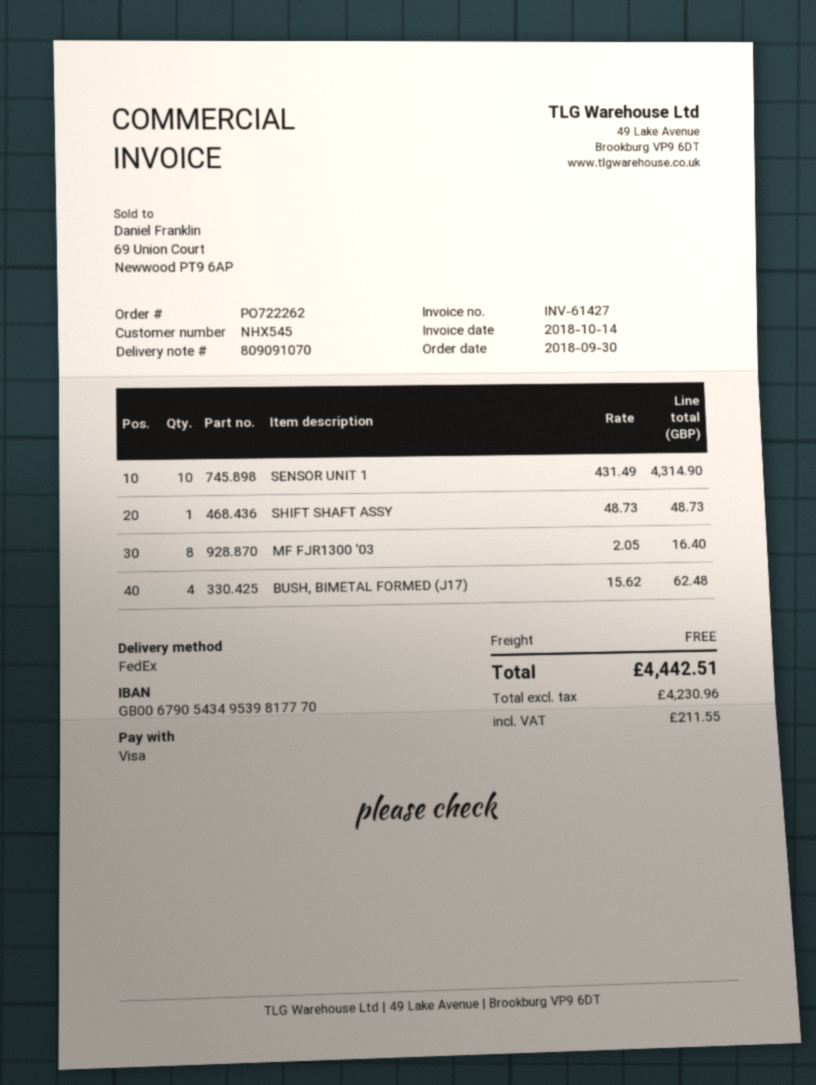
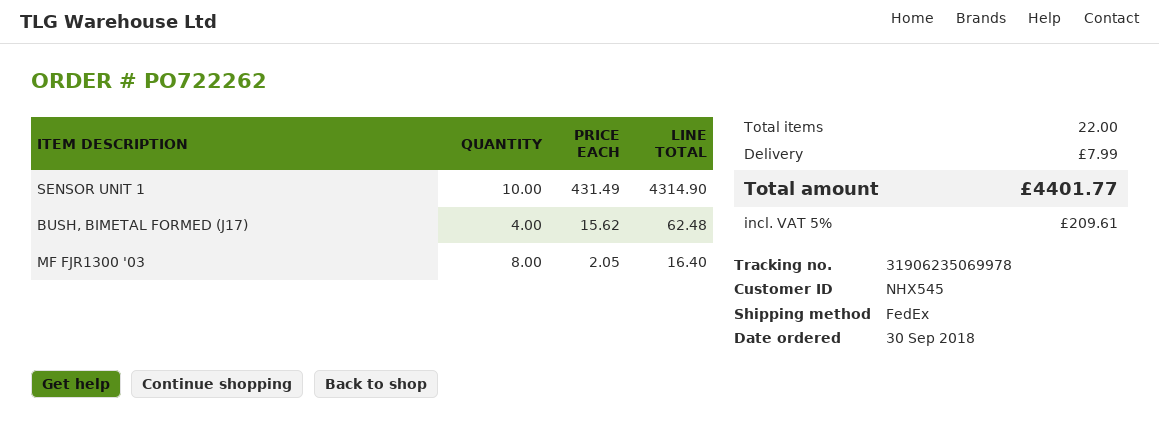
SHIFT SHAFT ASSY: 1 x 48.73 = 48.73 -> none
shipping: 0.00 -> 7.99
tax: 211.55 -> 209.61
total: 4442.51 -> 4401.77

